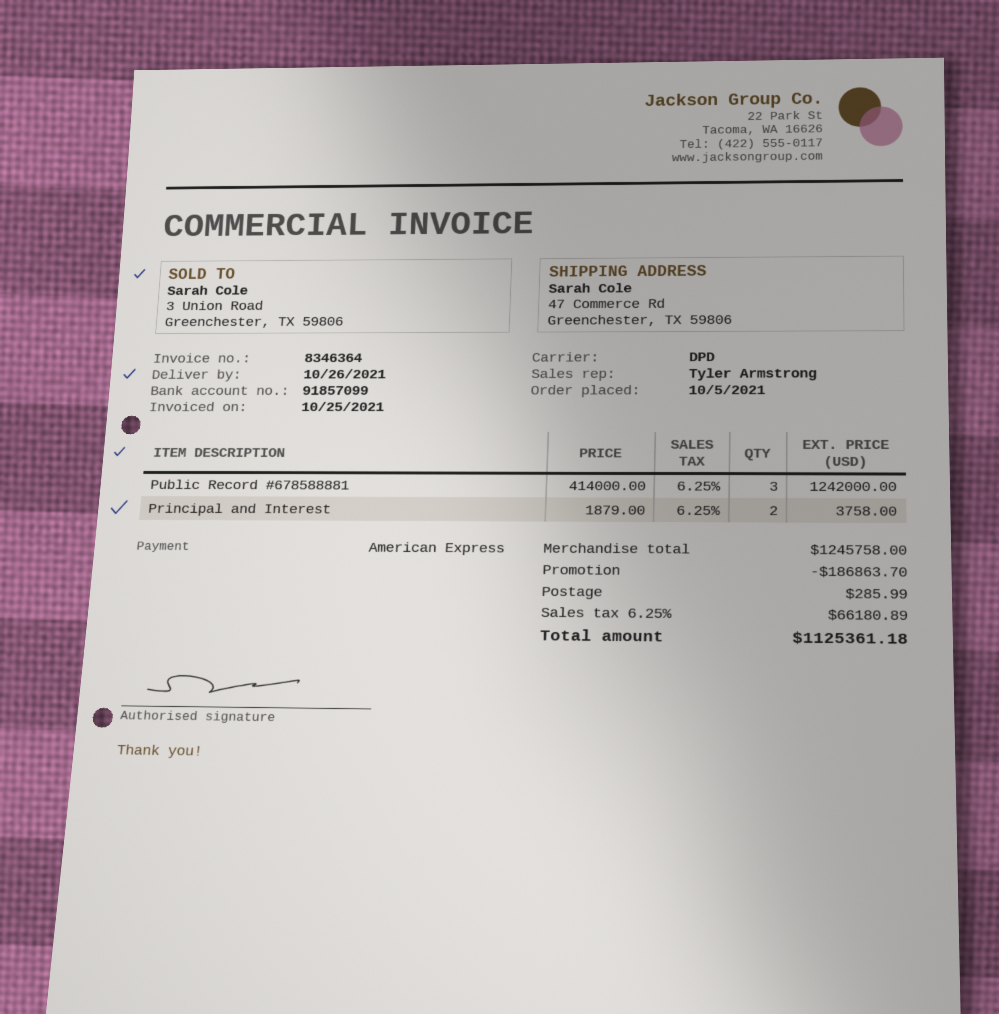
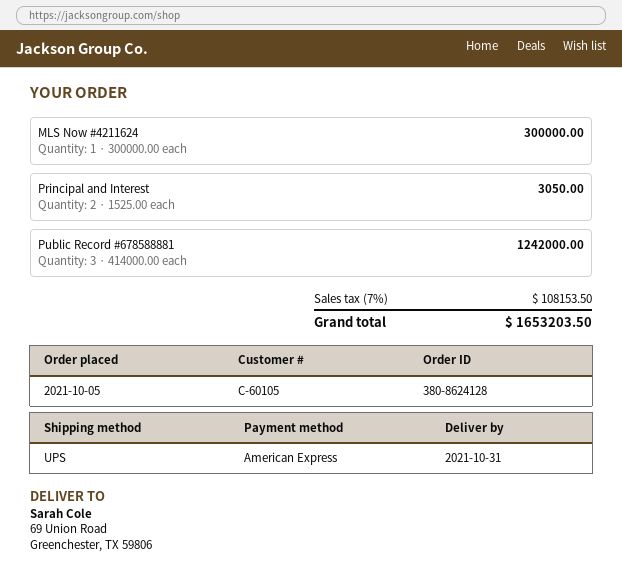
delivery date: 2021-10-26 -> 2021-10-31
shipping method: DPD -> UPS
ship to: 47 Commerce Rd, Greenchester, TX 59806 -> 69 Union Road, Greenchester, TX 59806
Principal and Interest: 2 x 1879.00 = 3758.00 -> 2 x 1525.00 = 3050.00
MLS Now #4211624: none -> 1 x 300000.00 = 300000.00
discount: 186863.70 -> none
shipping: 285.99 -> none
tax: 6.25% = 66180.89 -> 7% = 108153.50
total: 1125361.18 -> 1653203.50

